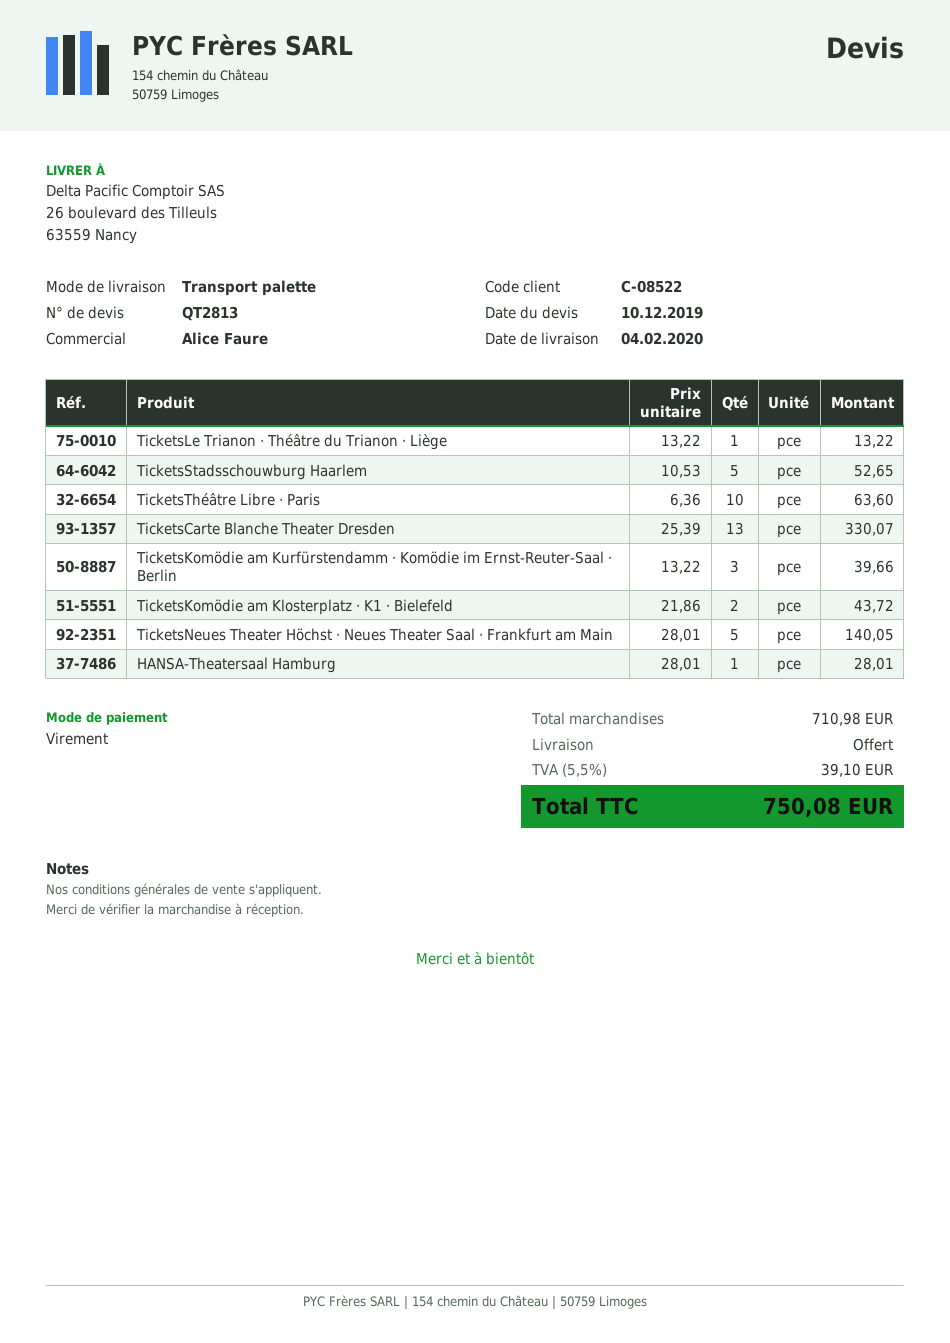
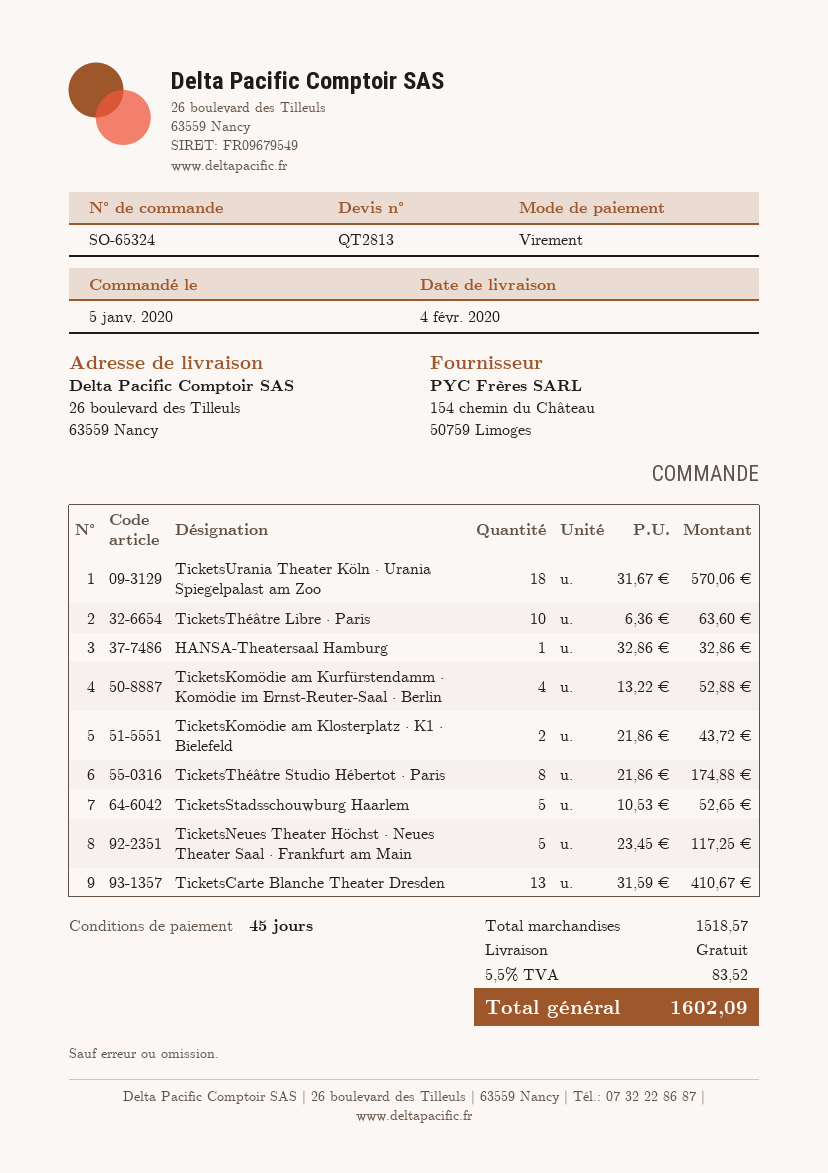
TicketsLe Trianon · Théâtre du Trianon · Liège: 1 x 13.22 = 13.22 -> none
TicketsCarte Blanche Theater Dresden: 13 x 25.39 = 330.07 -> 13 x 31.59 = 410.67
TicketsKomödie am Kurfürstendamm · Komödie im Ernst-Reuter-Saal · Berlin: 3 x 13.22 = 39.66 -> 4 x 13.22 = 52.88
TicketsNeues Theater Höchst · Neues Theater Saal · Frankfurt am Main: 5 x 28.01 = 140.05 -> 5 x 23.45 = 117.25
HANSA-Theatersaal Hamburg: 1 x 28.01 = 28.01 -> 1 x 32.86 = 32.86
TicketsUrania Theater Köln · Urania Spiegelpalast am Zoo: none -> 18 x 31.67 = 570.06
TicketsThéâtre Studio Hébertot · Paris: none -> 8 x 21.86 = 174.88
subtotal: 710.98 -> 1518.57
tax: 5.5% = 39.10 -> 5.5% = 83.52
total: 750.08 -> 1602.09

